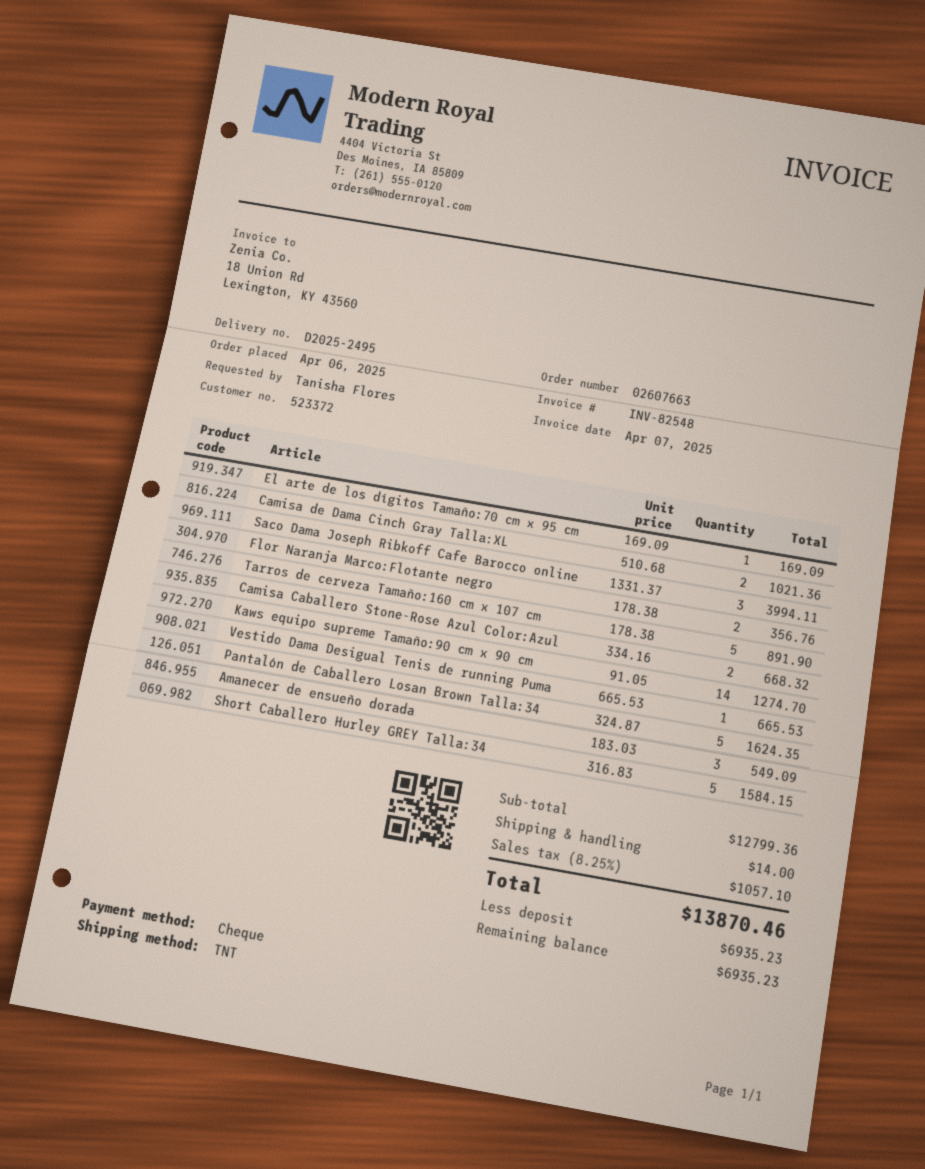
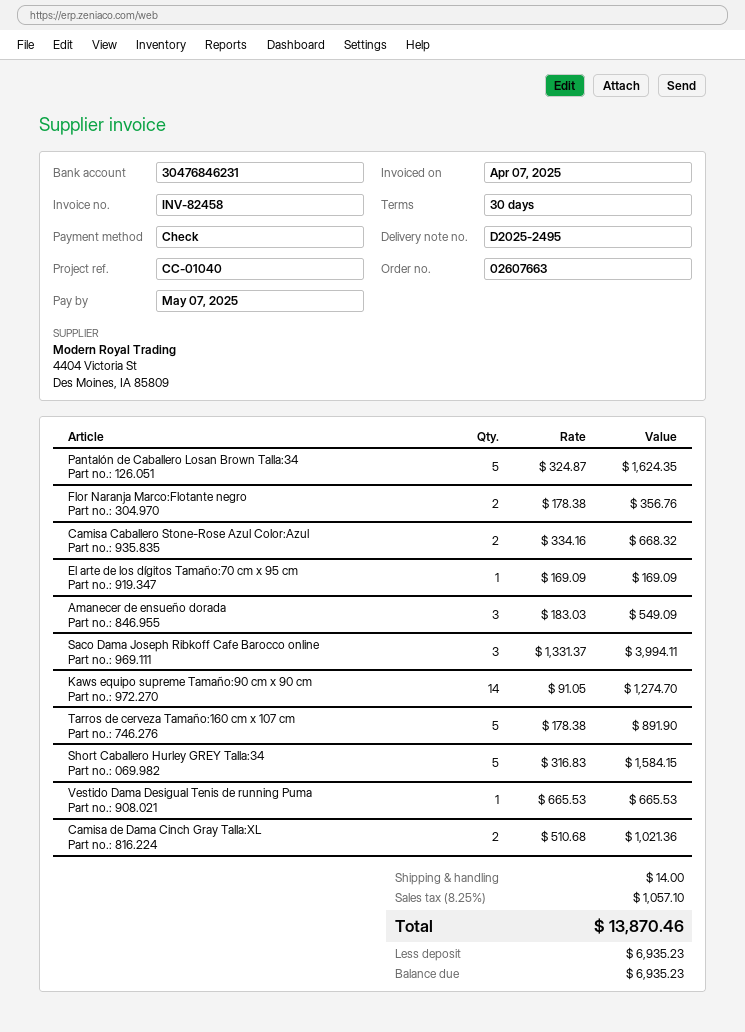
invoice number: INV-82548 -> INV-82458

